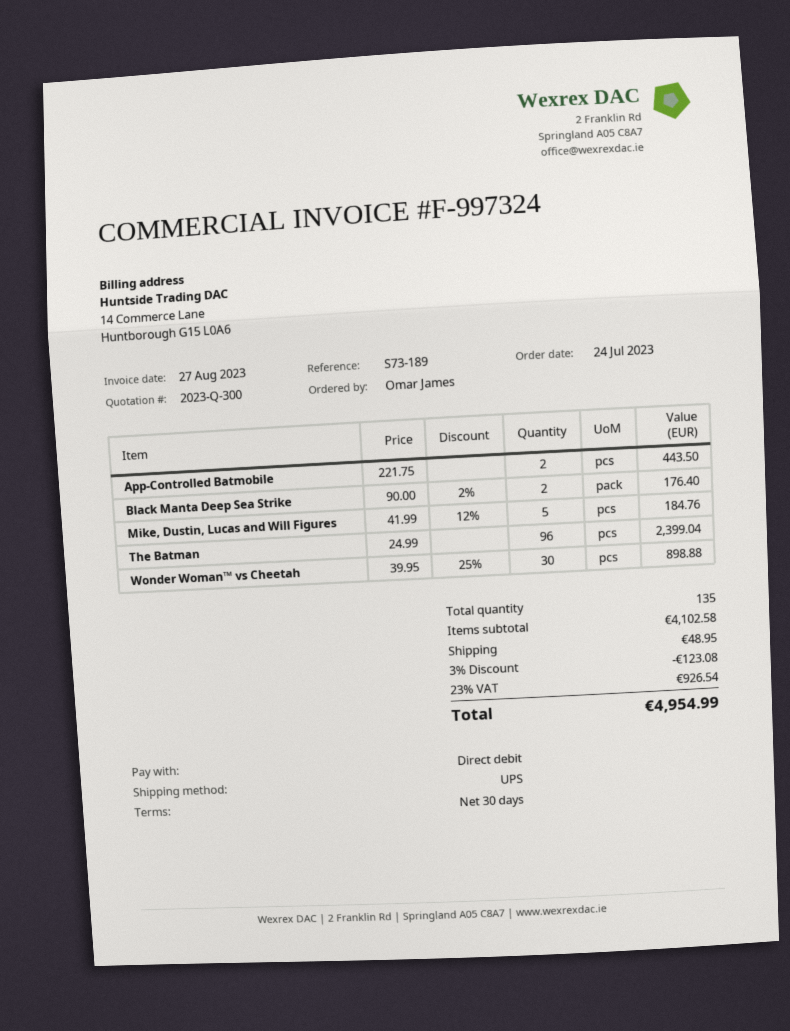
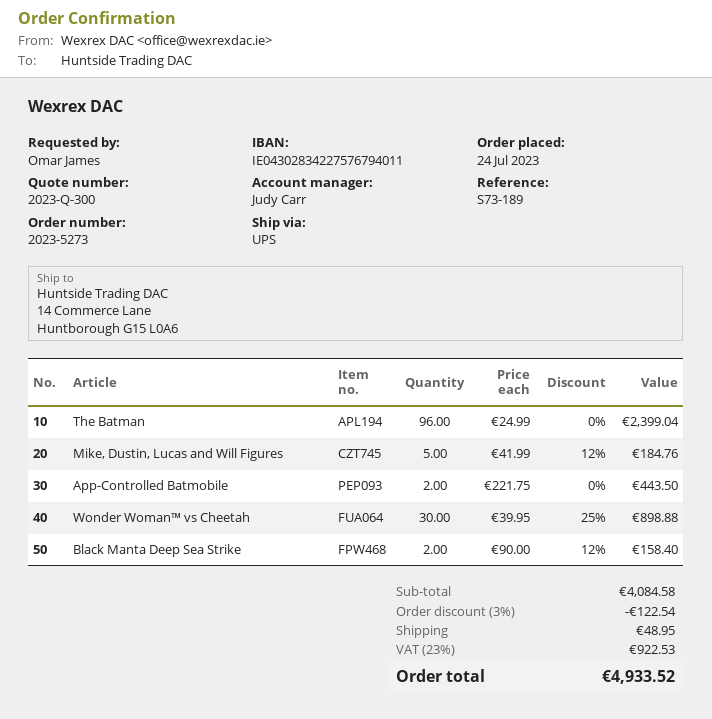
Black Manta Deep Sea Strike: 2 x 90.00 - 2% = 176.40 -> 2 x 90.00 - 12% = 158.40
subtotal: 4102.58 -> 4084.58
discount: 3% = 123.08 -> 3% = 122.54
tax: 23% = 926.54 -> 23% = 922.53
total: 4954.99 -> 4933.52

